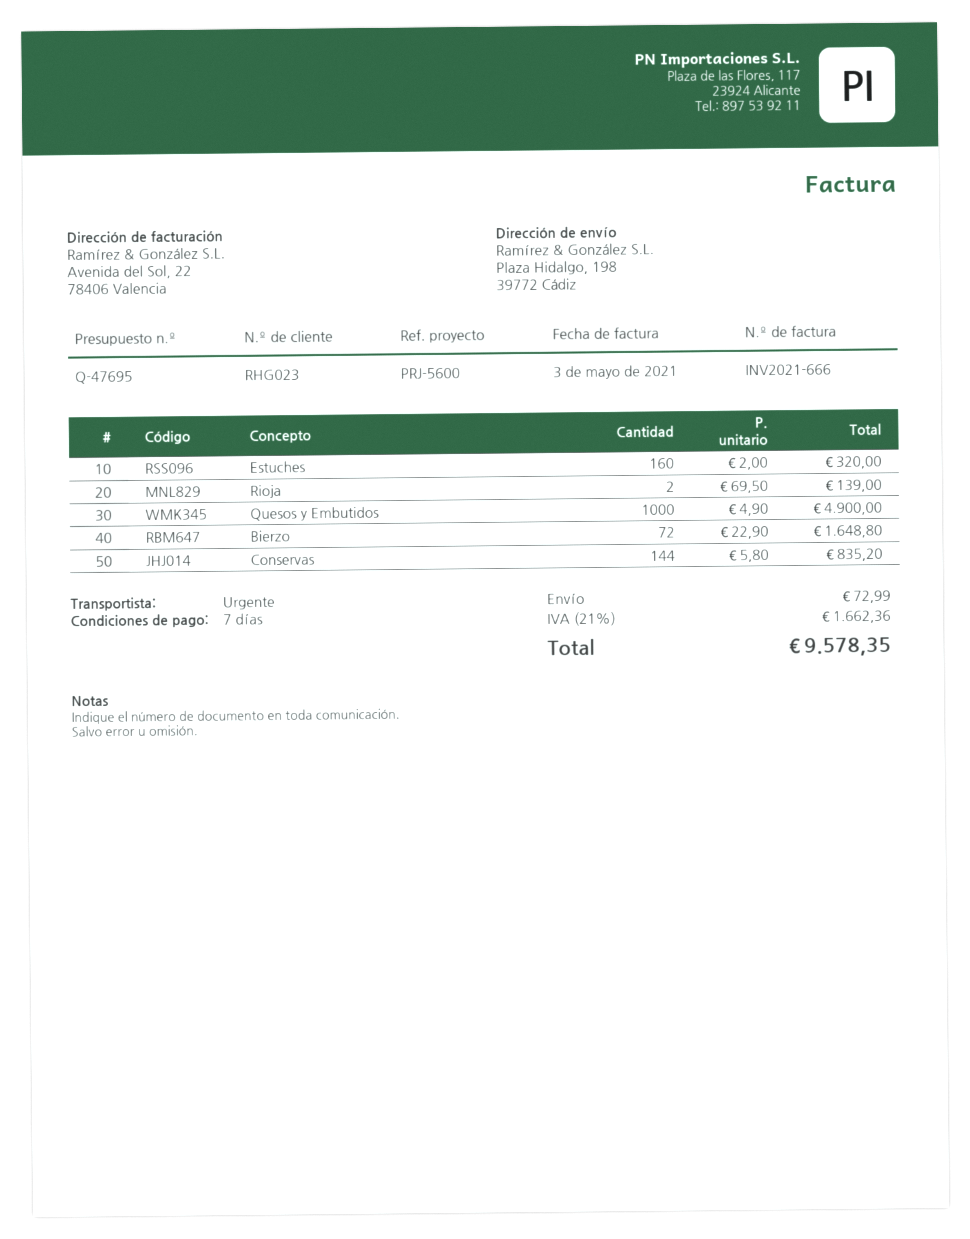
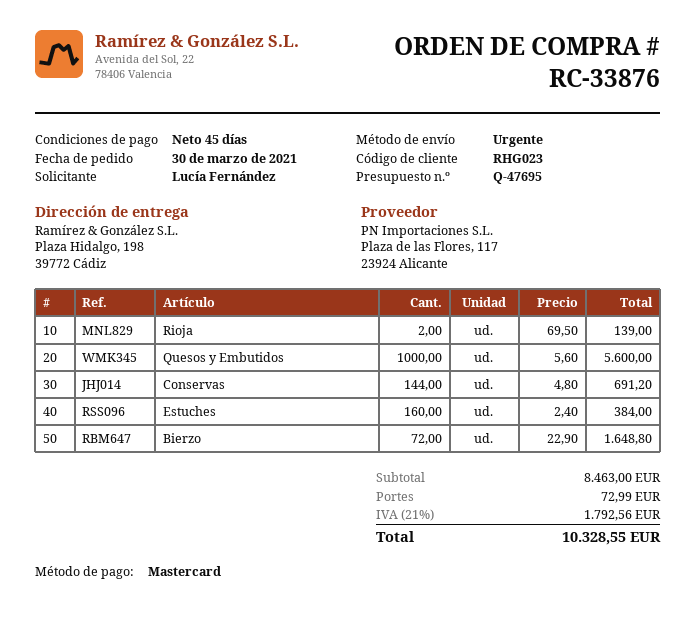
payment terms: 7 days -> 45 days
Estuches: 160 x 2.00 = 320.00 -> 160 x 2.40 = 384.00
Quesos y Embutidos: 1000 x 4.90 = 4900.00 -> 1000 x 5.60 = 5600.00
Conservas: 144 x 5.80 = 835.20 -> 144 x 4.80 = 691.20
tax: 21% = 1662.36 -> 21% = 1792.56
total: 9578.35 -> 10328.55

